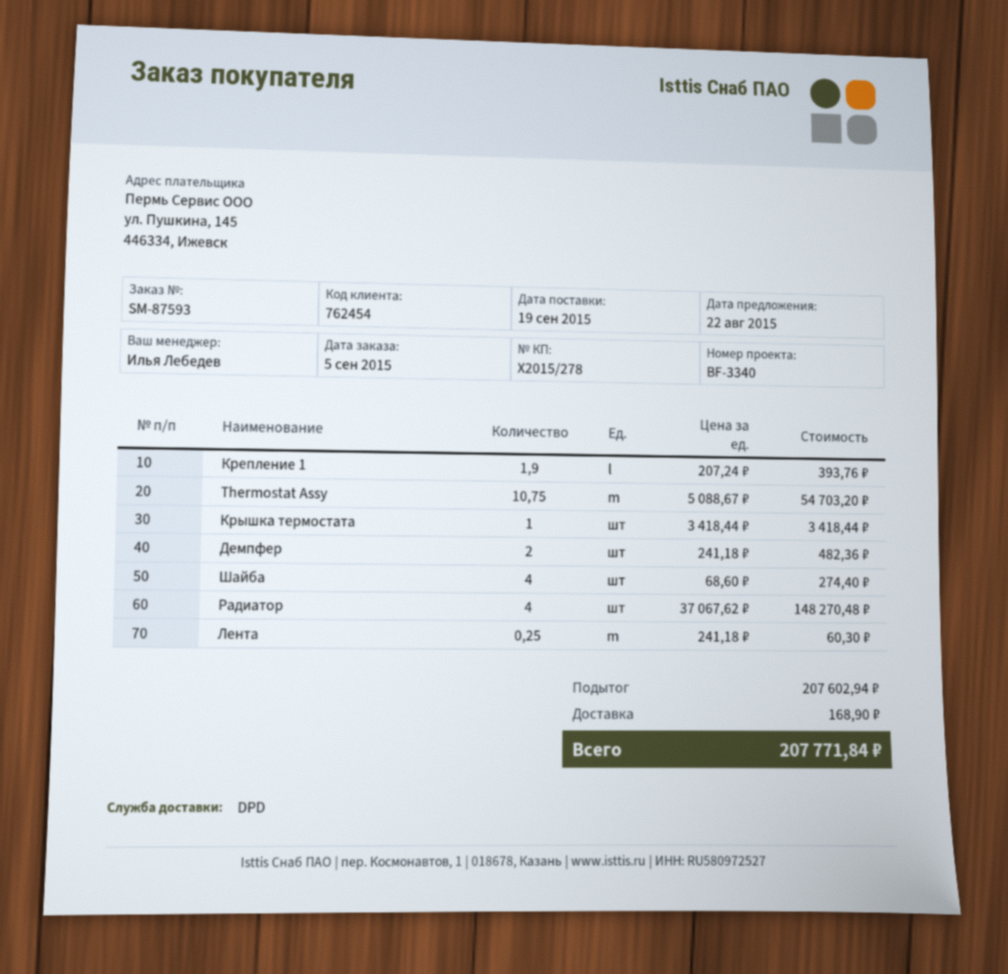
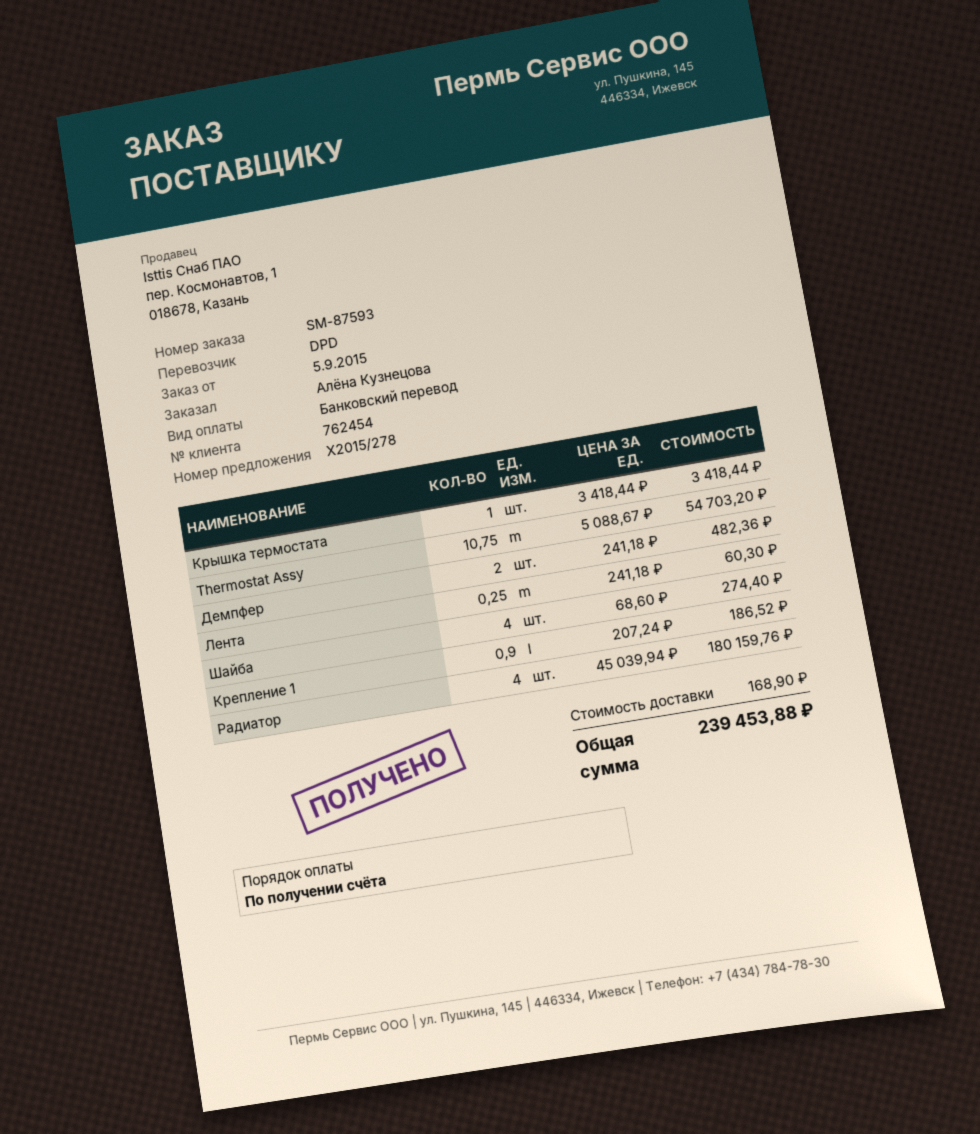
Крепление 1: 1.9 x 207.24 = 393.76 -> 0.9 x 207.24 = 186.52
Радиатор: 4 x 37067.62 = 148270.48 -> 4 x 45039.94 = 180159.76
total: 207771.84 -> 239453.88

